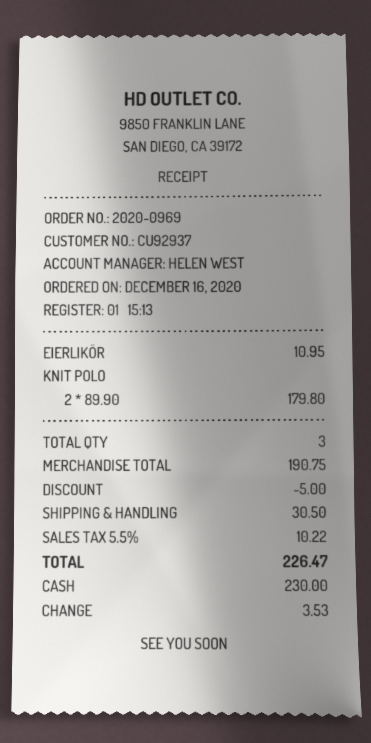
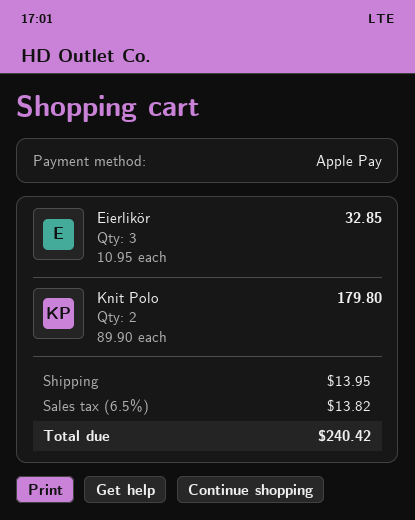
payment method: cash -> Apple Pay
EIERLIKÖR: 1 x 10.95 = 10.95 -> 3 x 10.95 = 32.85
discount: 5.00 -> none
shipping: 30.50 -> 13.95
tax: 5.5% = 10.22 -> 6.5% = 13.82
total: 226.47 -> 240.42

